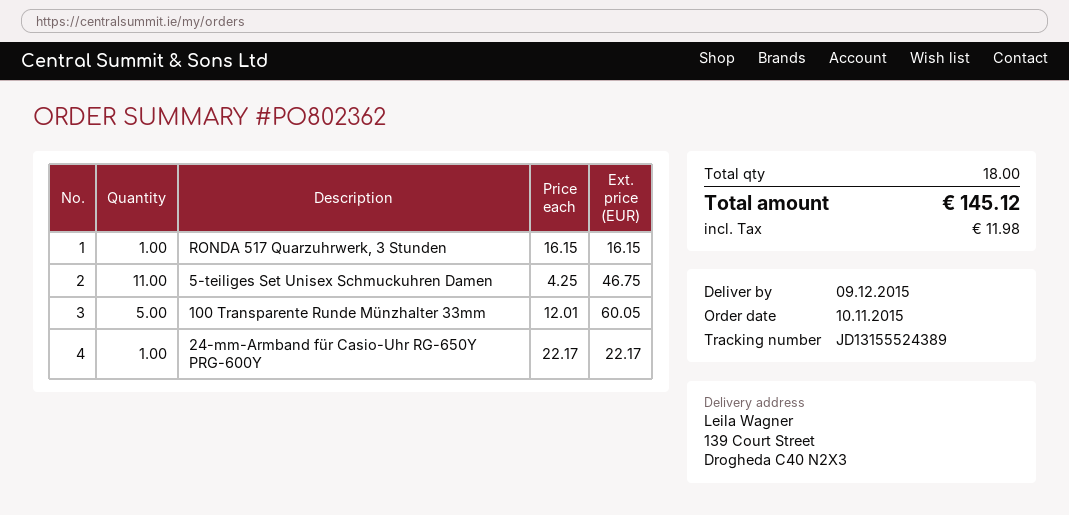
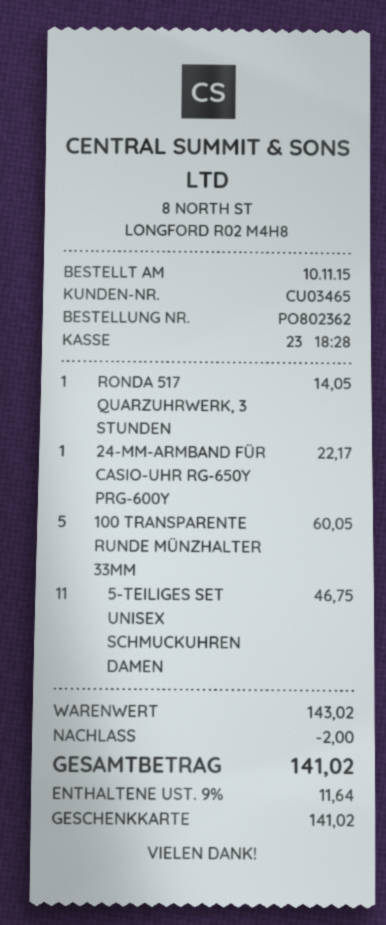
RONDA 517 Quarzuhrwerk, 3 Stunden: 1 for 16.15 -> 1 for 14.05
discount: none -> 2.00
tax: 11.98 -> 11.64
total: 145.12 -> 141.02

